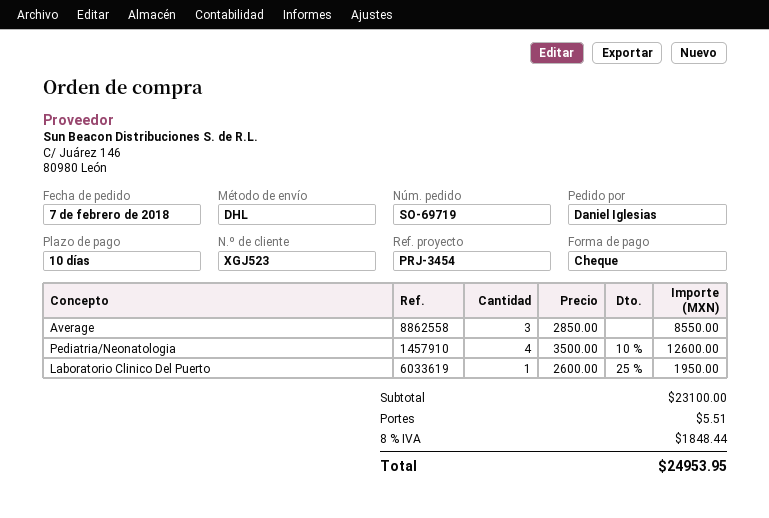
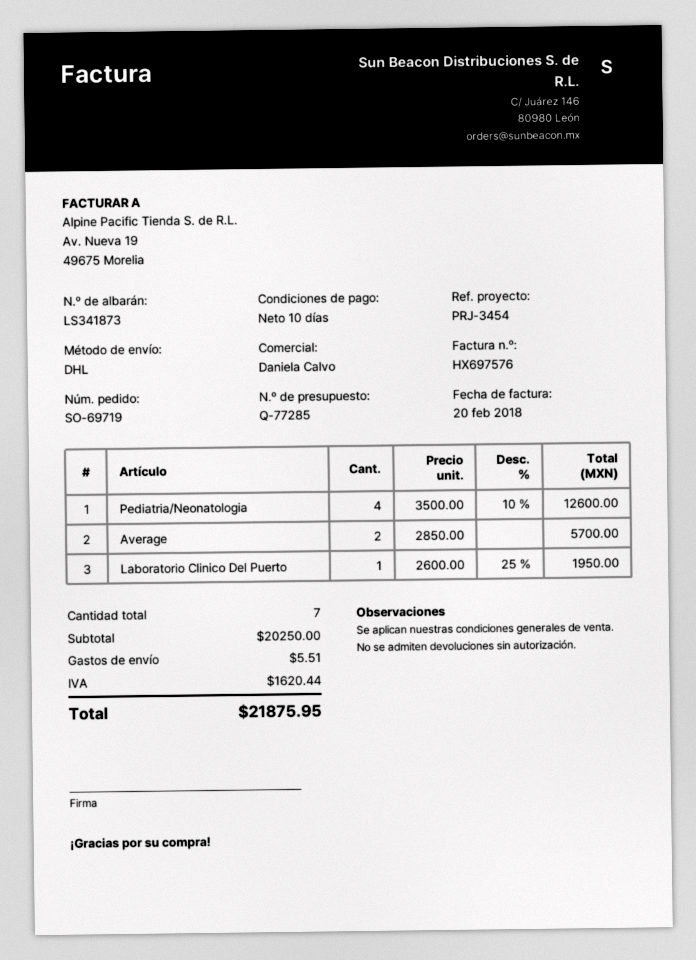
Average: 3 x 2850.00 = 8550.00 -> 2 x 2850.00 = 5700.00
subtotal: 23100.00 -> 20250.00
tax: 1848.44 -> 1620.44
total: 24953.95 -> 21875.95

